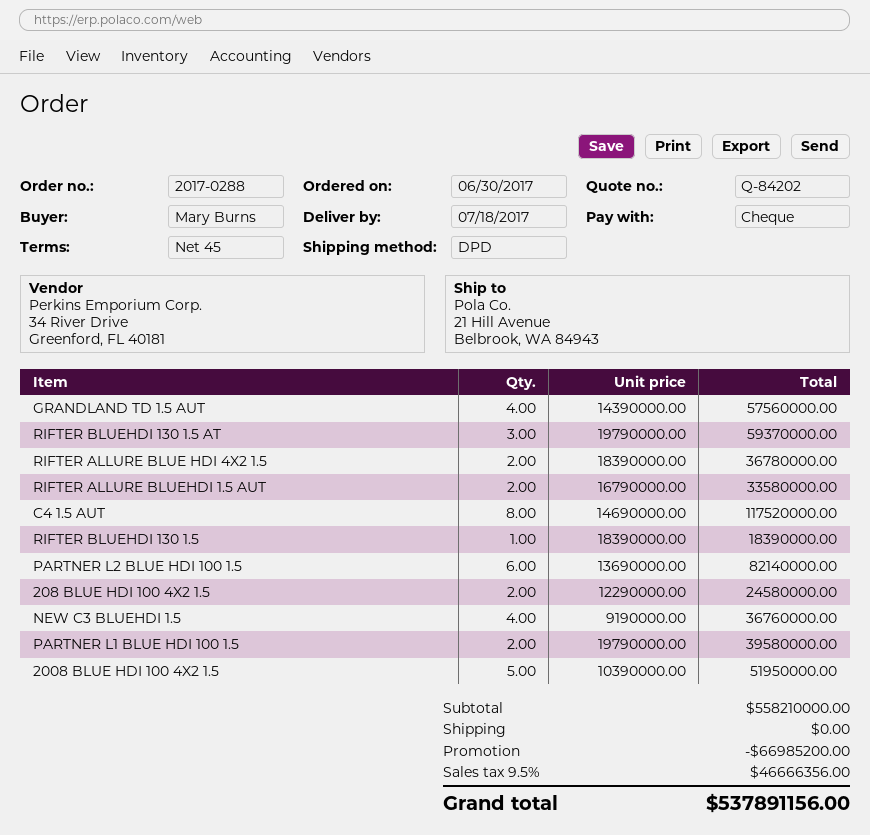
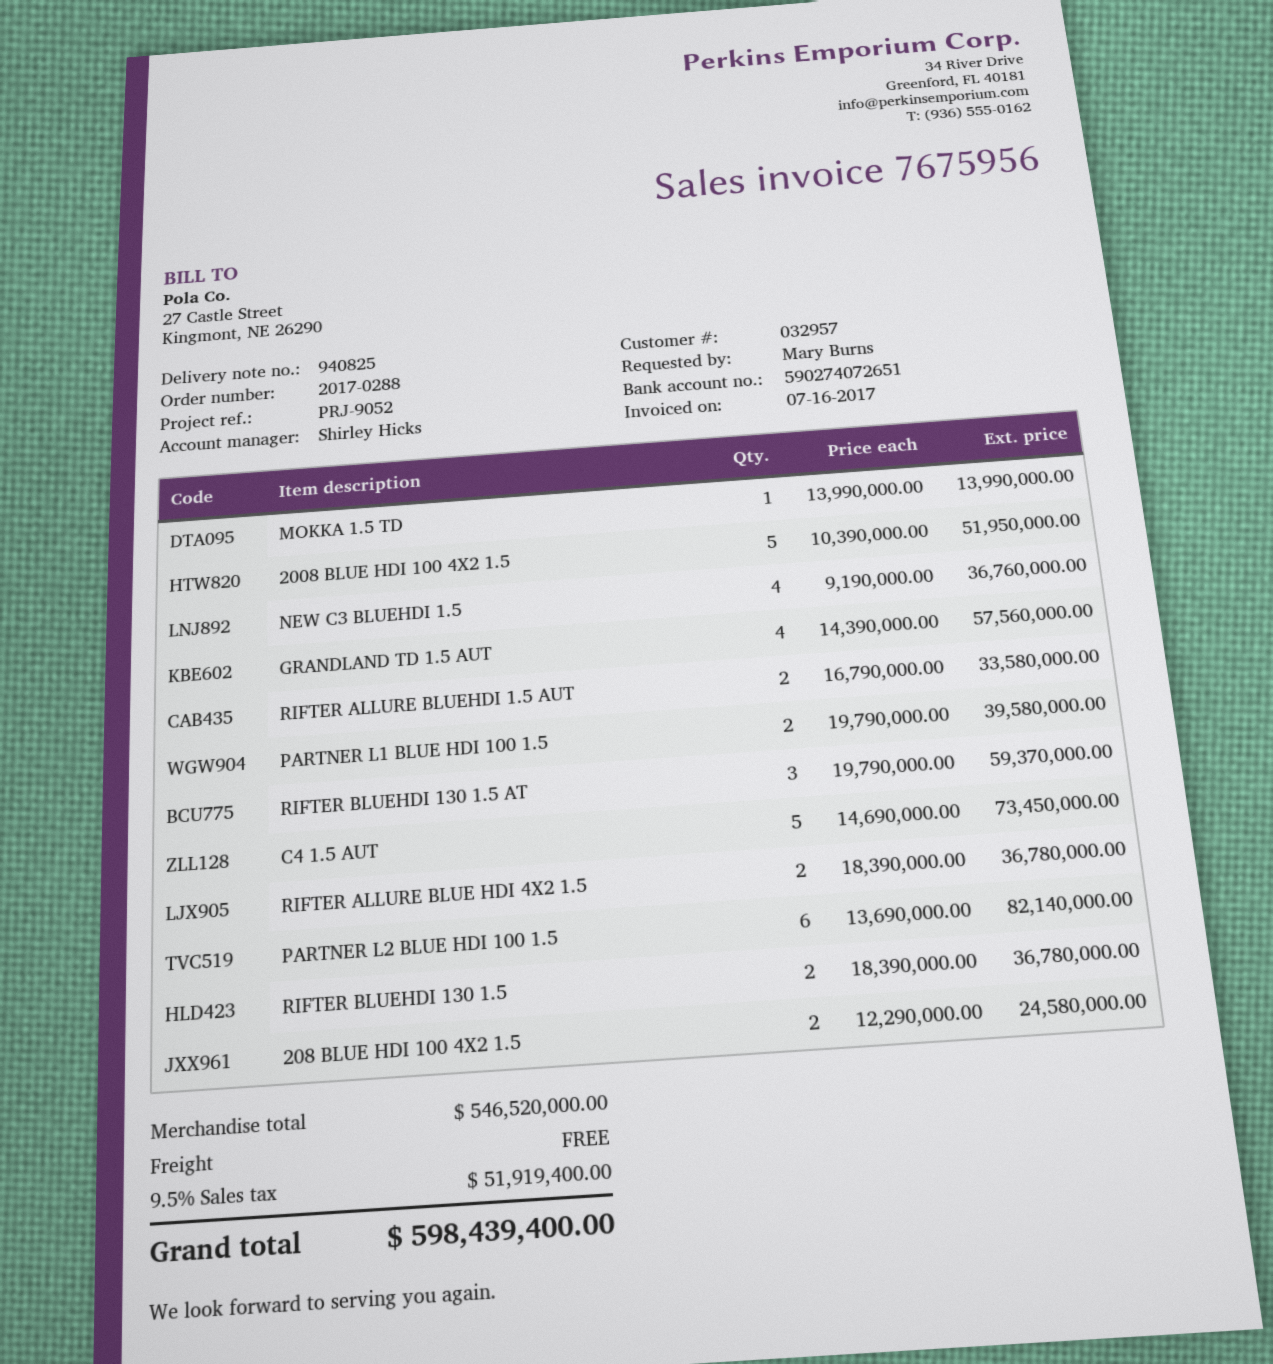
C4 1.5 AUT: 8 x 14690000.00 = 117520000.00 -> 5 x 14690000.00 = 73450000.00
RIFTER BLUEHDI 130 1.5: 1 x 18390000.00 = 18390000.00 -> 2 x 18390000.00 = 36780000.00
MOKKA 1.5 TD: none -> 1 x 13990000.00 = 13990000.00
subtotal: 558210000.00 -> 546520000.00
discount: 66985200.00 -> none
tax: 9.5% = 46666356.00 -> 9.5% = 51919400.00
total: 537891156.00 -> 598439400.00

